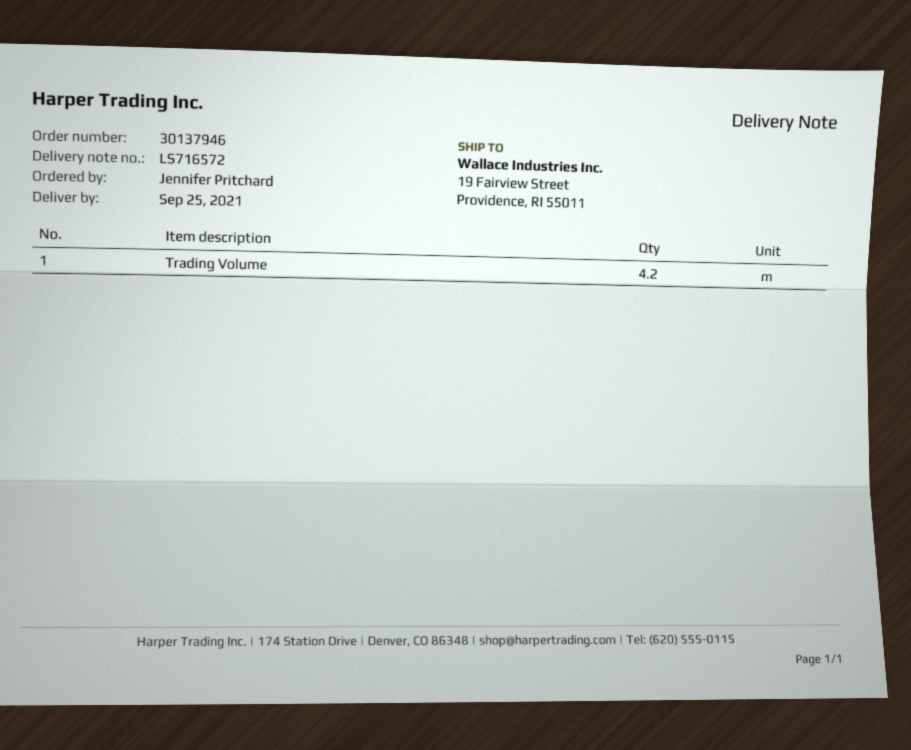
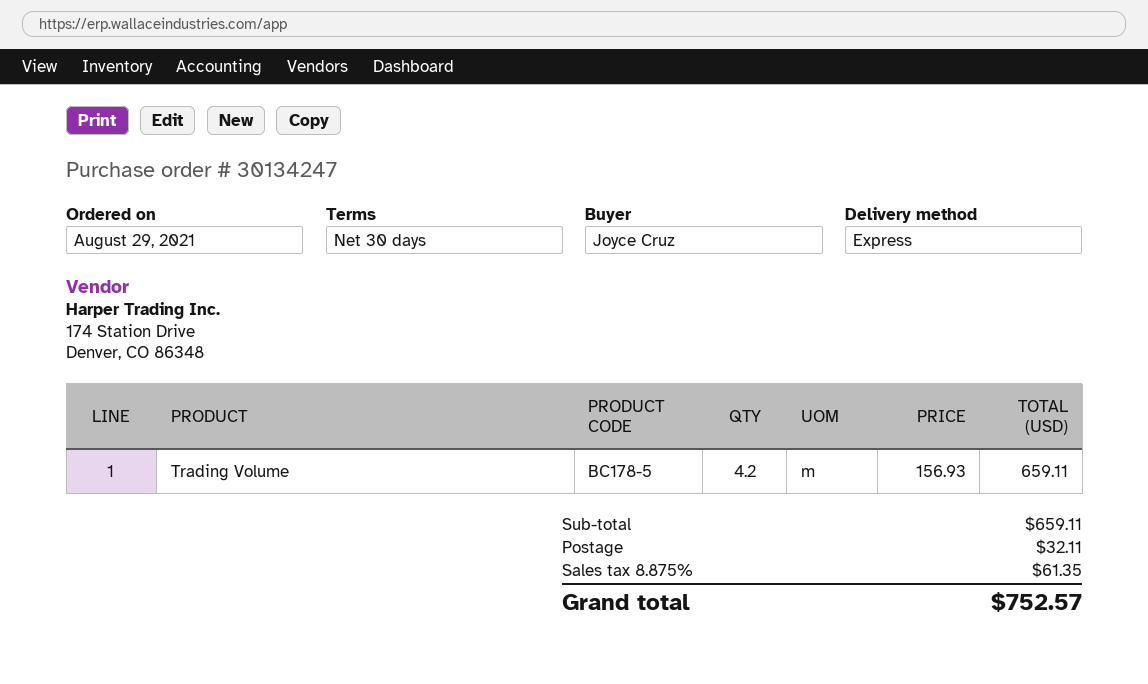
order number: 30137946 -> 30134247
ordered by: Jennifer Pritchard -> Joyce Cruz

